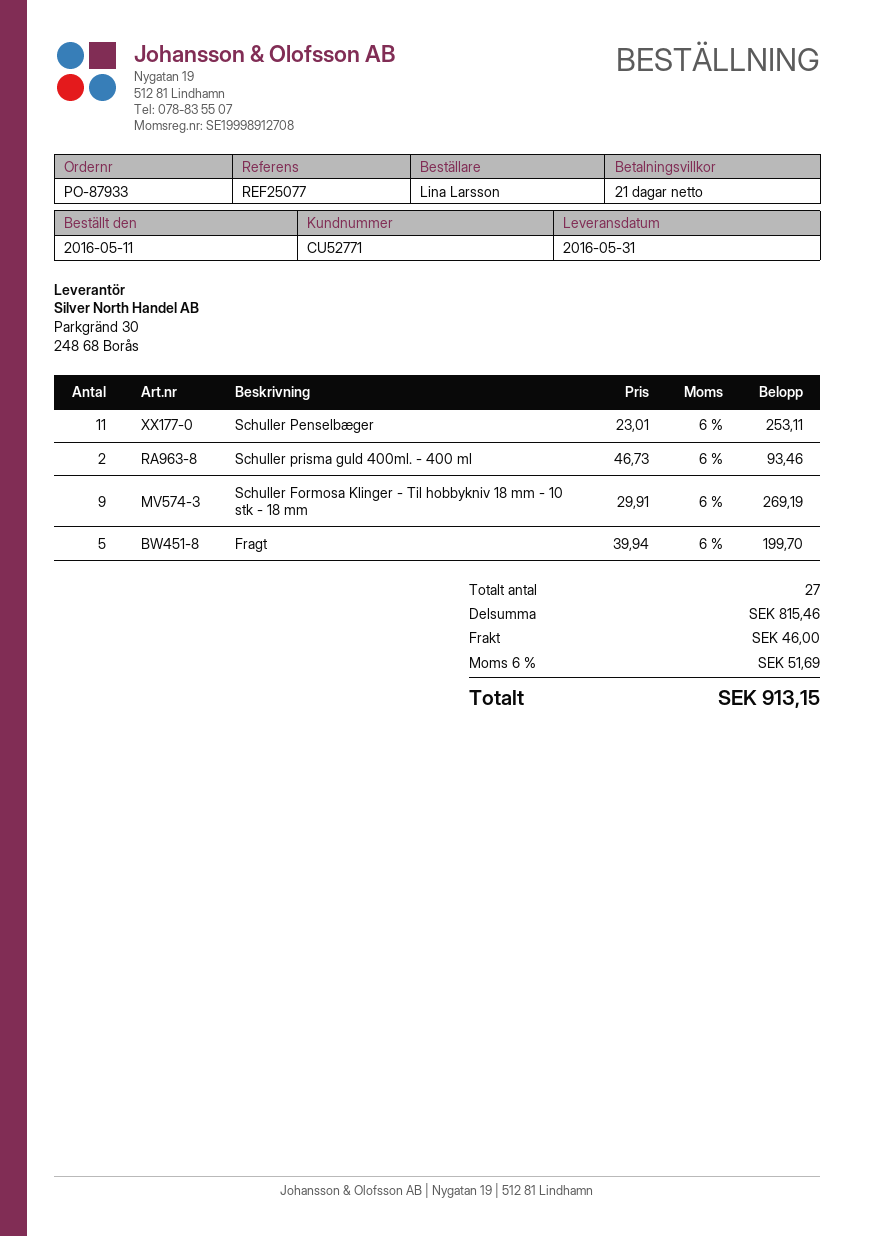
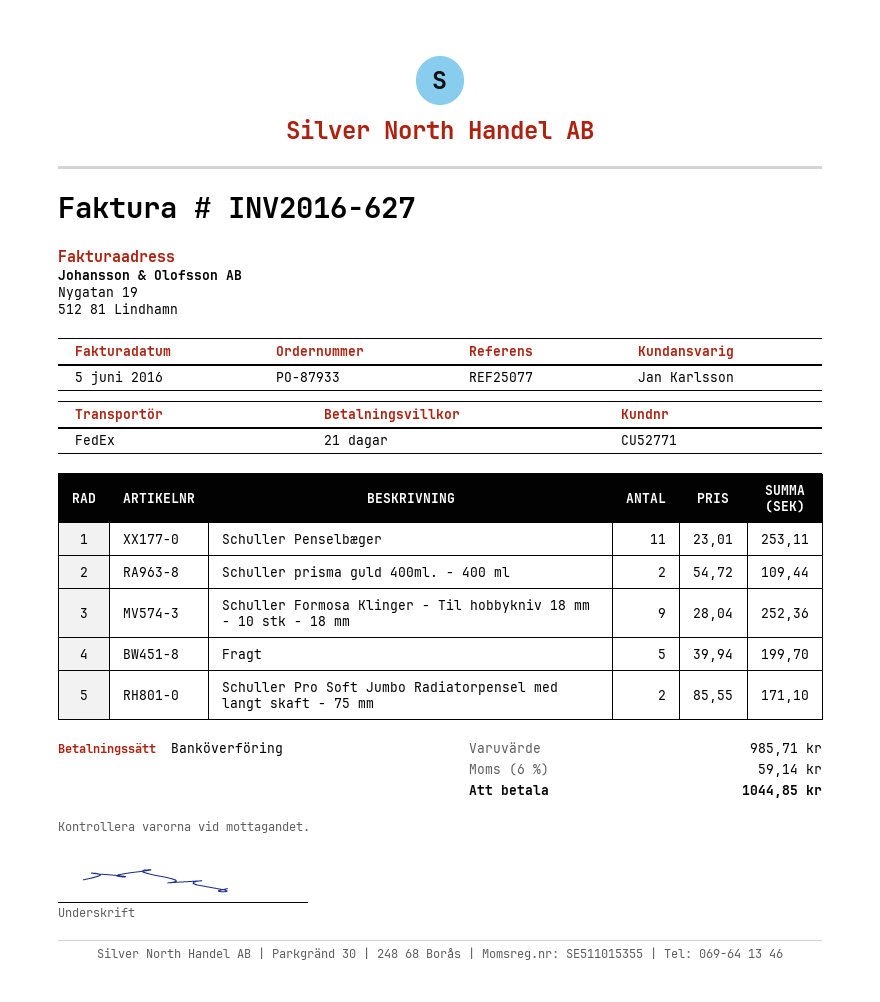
Schuller prisma guld 400ml. - 400 ml: 2 x 46.73 = 93.46 -> 2 x 54.72 = 109.44
Schuller Formosa Klinger - Til hobbykniv 18 mm - 10 stk - 18 mm: 9 x 29.91 = 269.19 -> 9 x 28.04 = 252.36
Schuller Pro Soft Jumbo Radiatorpensel med langt skaft - 75 mm: none -> 2 x 85.55 = 171.10
subtotal: 815.46 -> 985.71
shipping: 46.00 -> none
tax: 6% = 51.69 -> 6% = 59.14
total: 913.15 -> 1044.85

